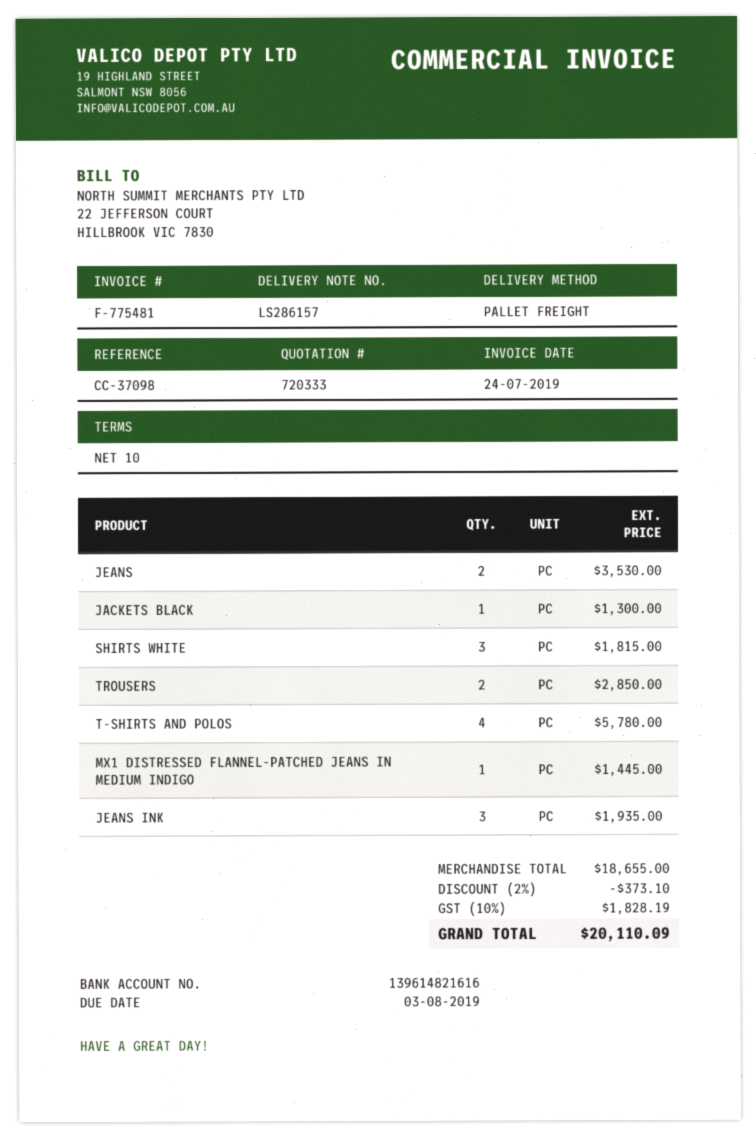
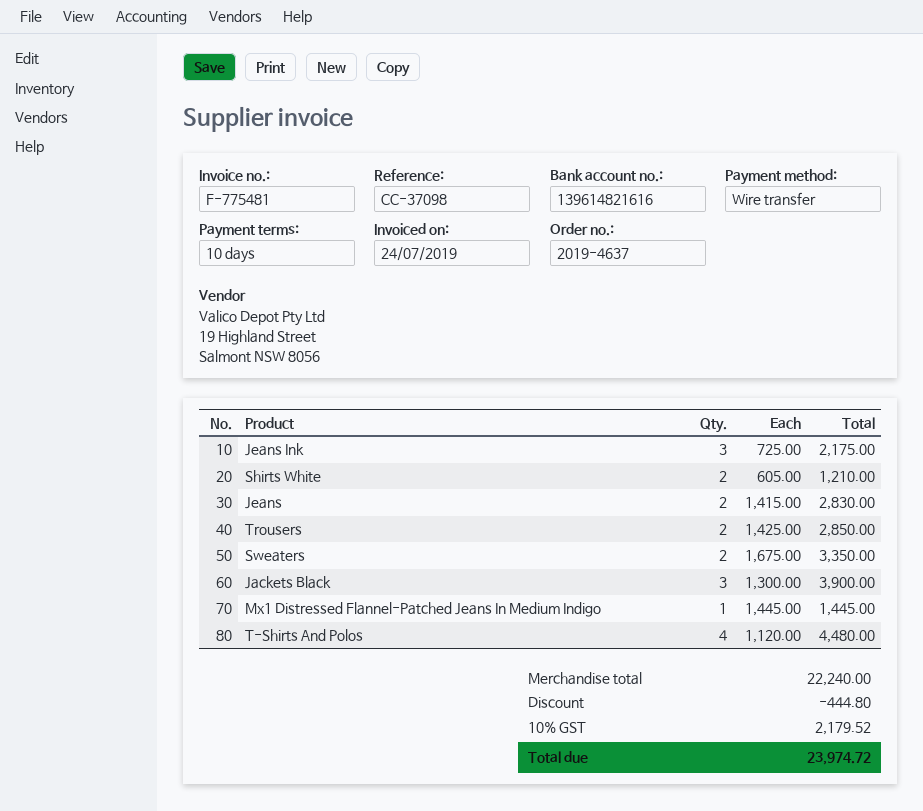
JEANS: 2 for 3530.00 -> 2 for 2830.00
JACKETS BLACK: 1 for 1300.00 -> 3 for 3900.00
SHIRTS WHITE: 3 for 1815.00 -> 2 for 1210.00
T-SHIRTS AND POLOS: 4 for 5780.00 -> 4 for 4480.00
JEANS INK: 3 for 1935.00 -> 3 for 2175.00
Sweaters: none -> 2 for 3350.00
subtotal: 18655.00 -> 22240.00
discount: 373.10 -> 444.80
tax: 10% = 1828.19 -> 10% = 2179.52
total: 20110.09 -> 23974.72

